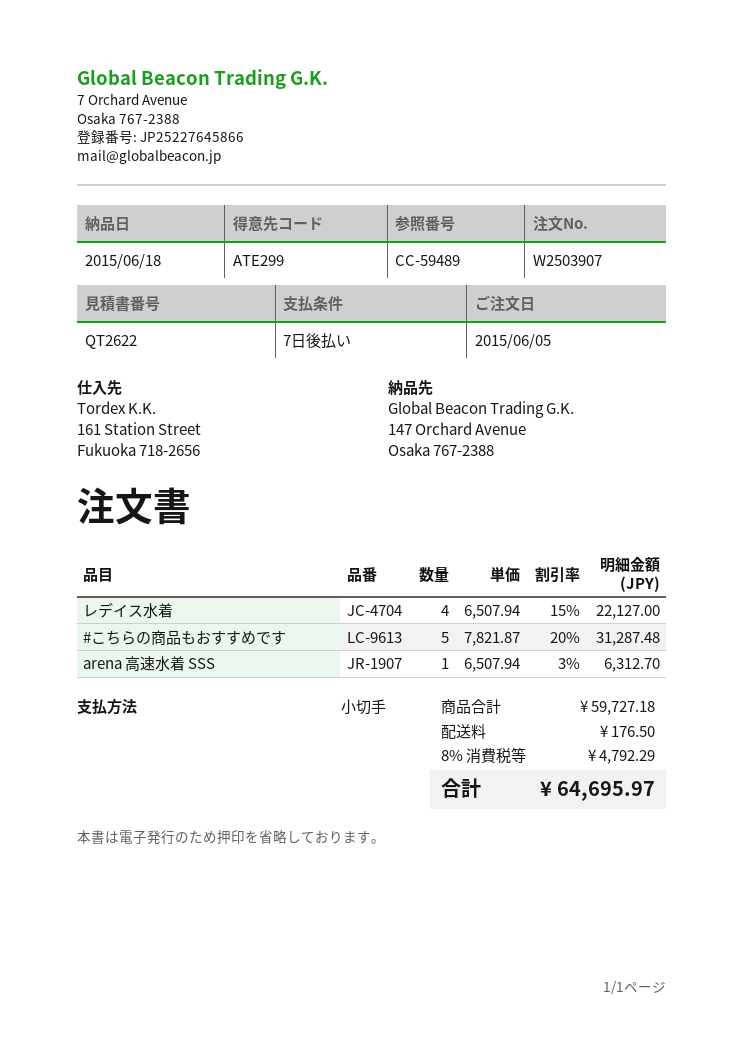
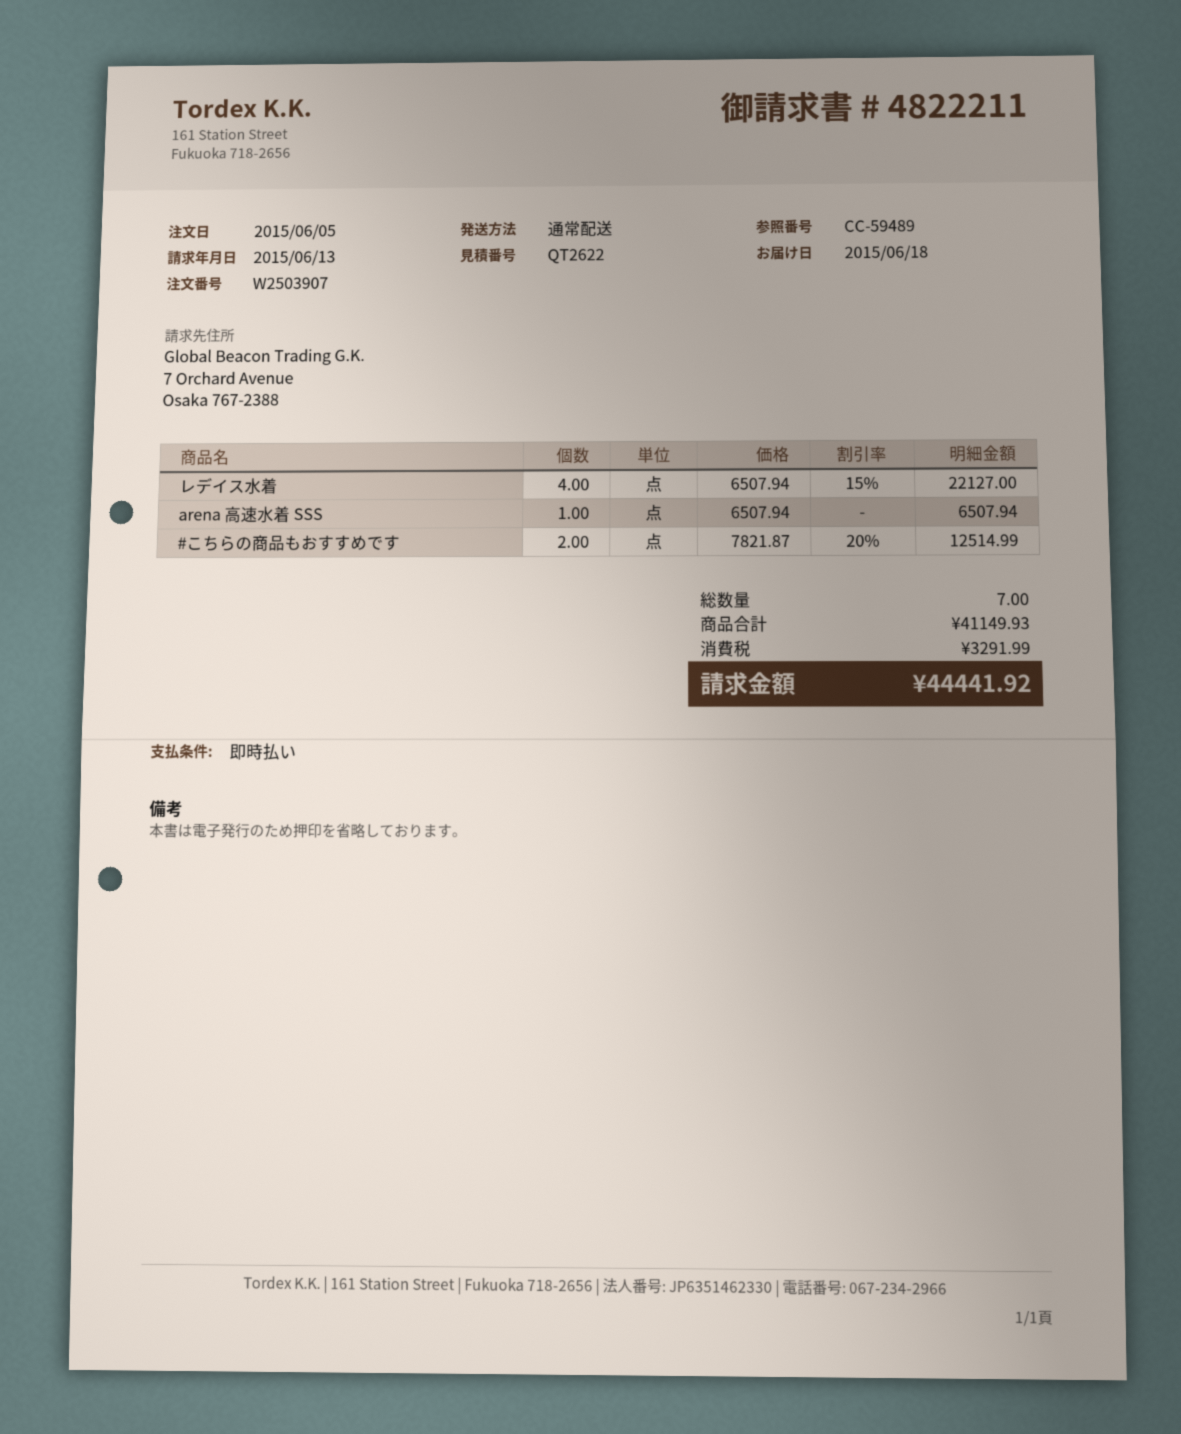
payment terms: 7 days -> on receipt
#こちらの商品もおすすめです: 5 x 7821.87 - 20% = 31287.48 -> 2 x 7821.87 - 20% = 12514.99
arena 高速水着 SSS: 1 x 6507.94 - 3% = 6312.70 -> 1 x 6507.94 = 6507.94
subtotal: 59727.18 -> 41149.93
shipping: 176.50 -> none
tax: 4792.29 -> 3291.99
total: 64695.97 -> 44441.92

